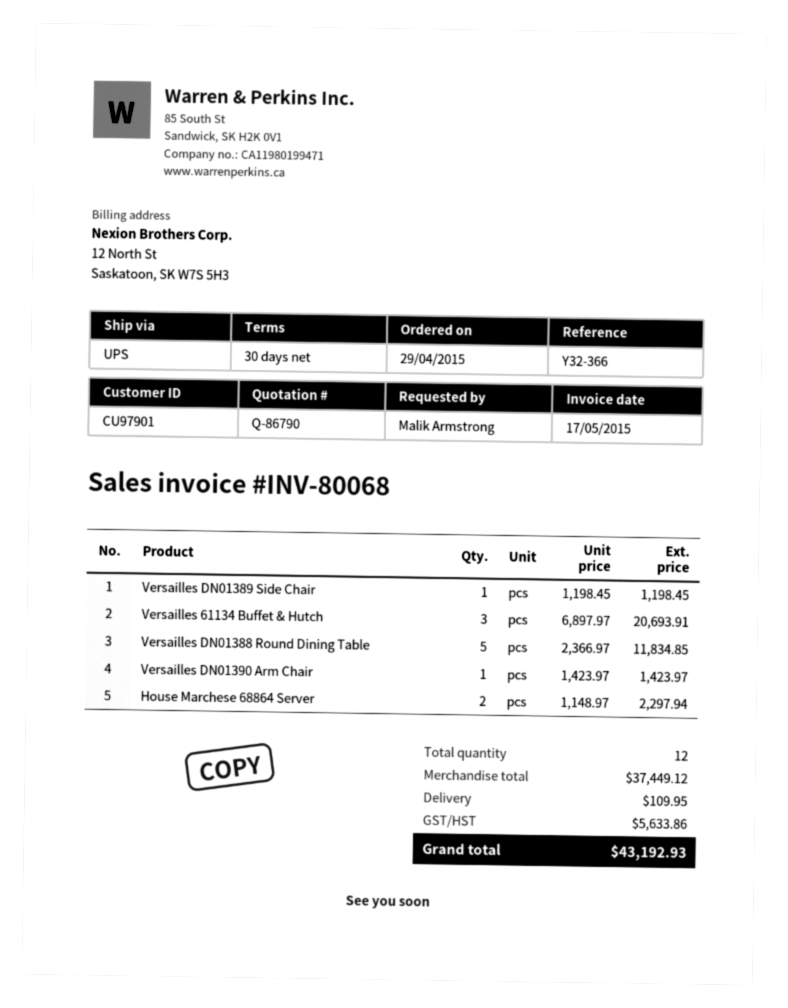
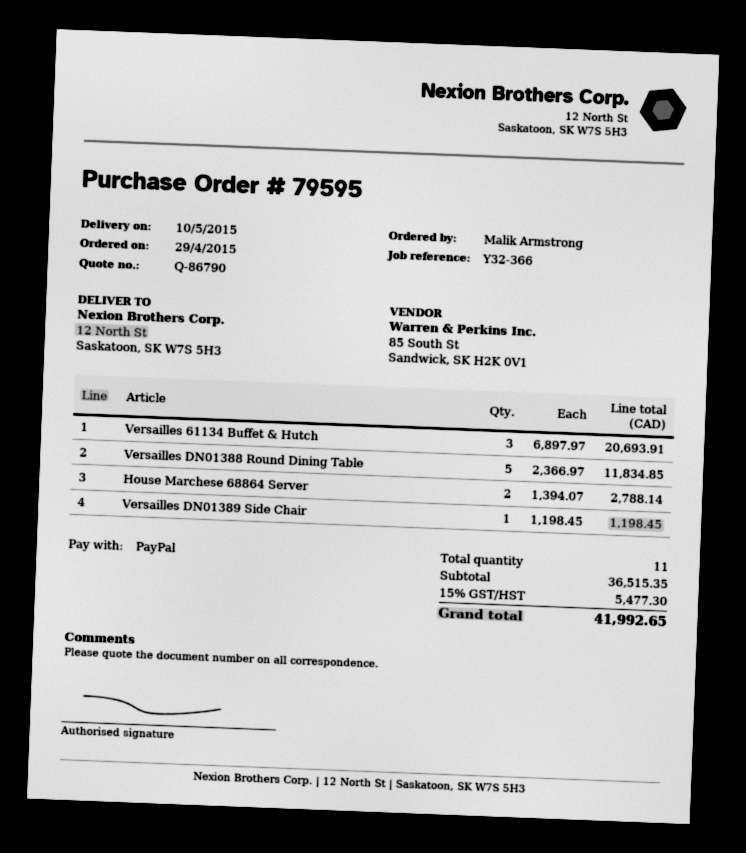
Versailles DN01390 Arm Chair: 1 x 1423.97 = 1423.97 -> none
House Marchese 68864 Server: 2 x 1148.97 = 2297.94 -> 2 x 1394.07 = 2788.14
total quantity: 12 -> 11
subtotal: 37449.12 -> 36515.35
shipping: 109.95 -> none
tax: 5633.86 -> 5477.30
total: 43192.93 -> 41992.65

